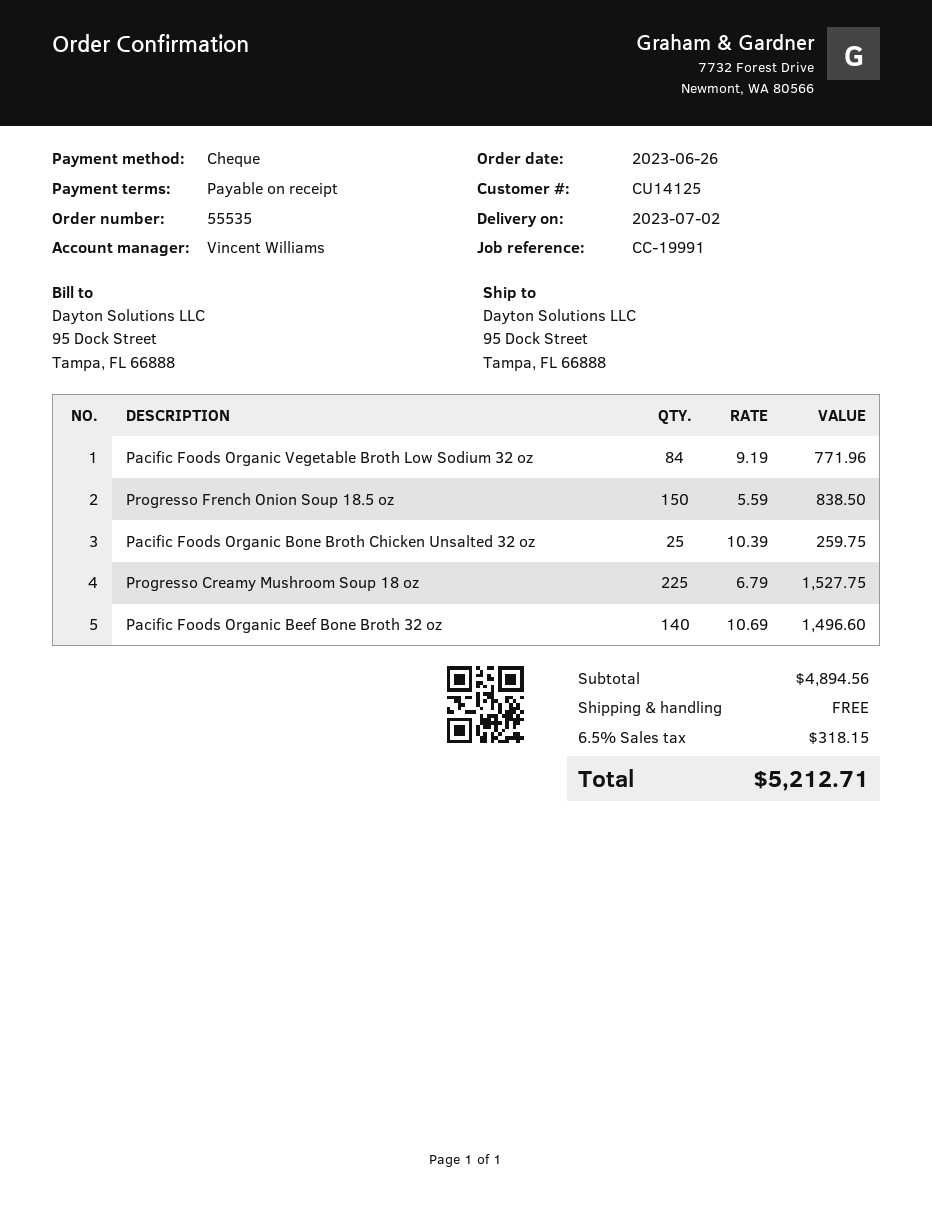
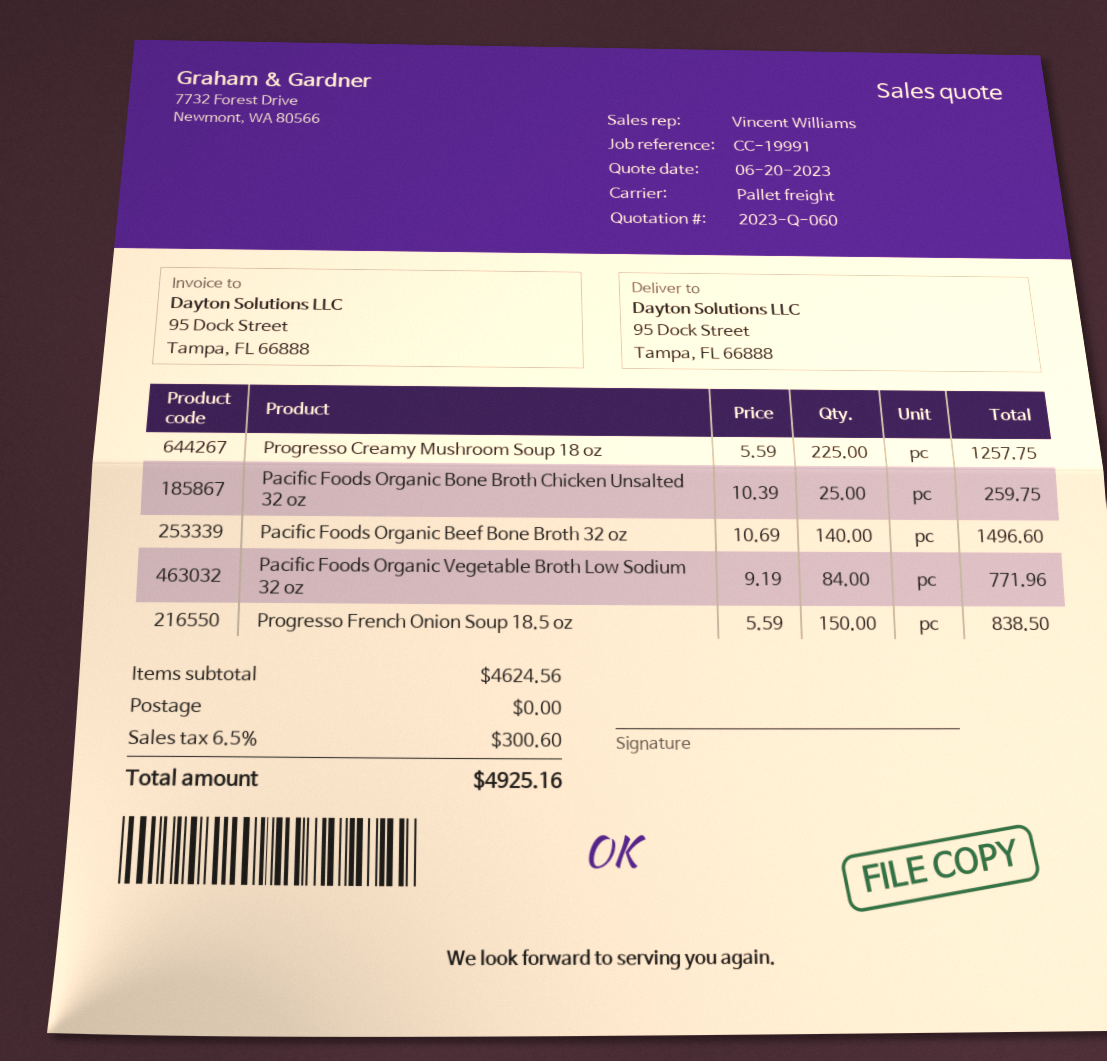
Progresso Creamy Mushroom Soup 18 oz: 225 x 6.79 = 1527.75 -> 225 x 5.59 = 1257.75
subtotal: 4894.56 -> 4624.56
tax: 6.5% = 318.15 -> 6.5% = 300.60
total: 5212.71 -> 4925.16

